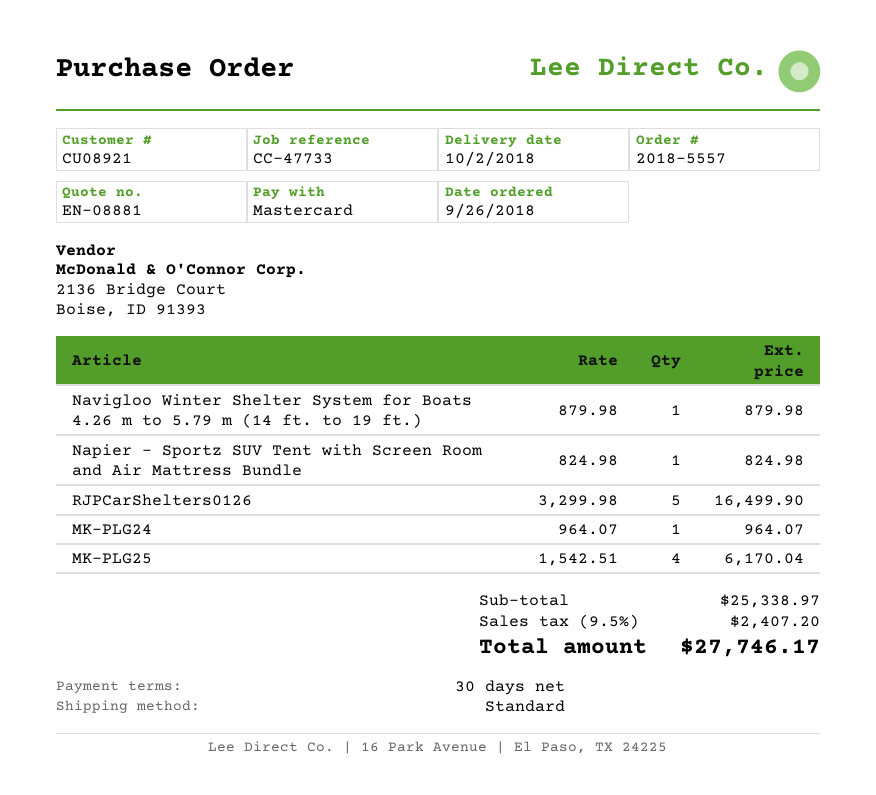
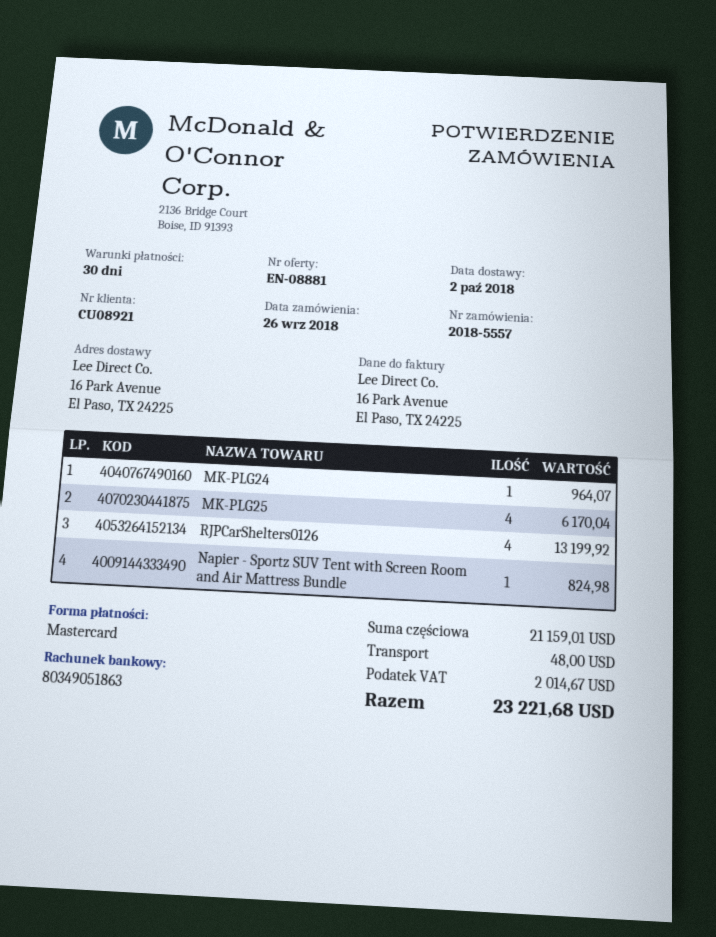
Navigloo Winter Shelter System for Boats 4.26 m to 5.79 m (14 ft. to 19 ft.): 1 for 879.98 -> none
RJPCarShelters0126: 5 for 16499.90 -> 4 for 13199.92
subtotal: 25338.97 -> 21159.01
shipping: none -> 48.00
tax: 2407.20 -> 2014.67
total: 27746.17 -> 23221.68

